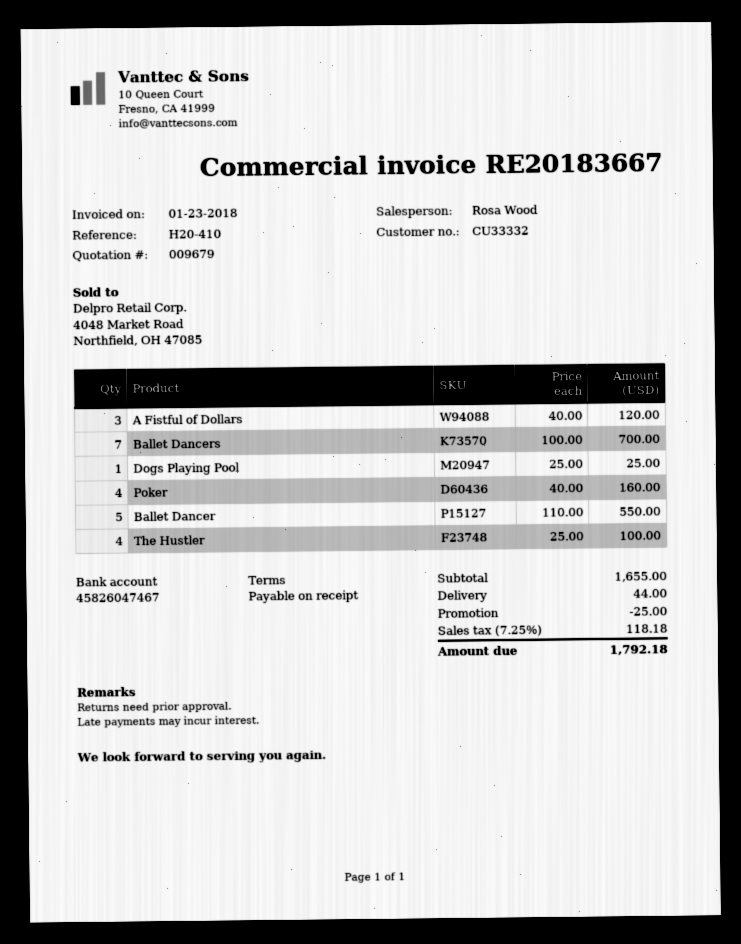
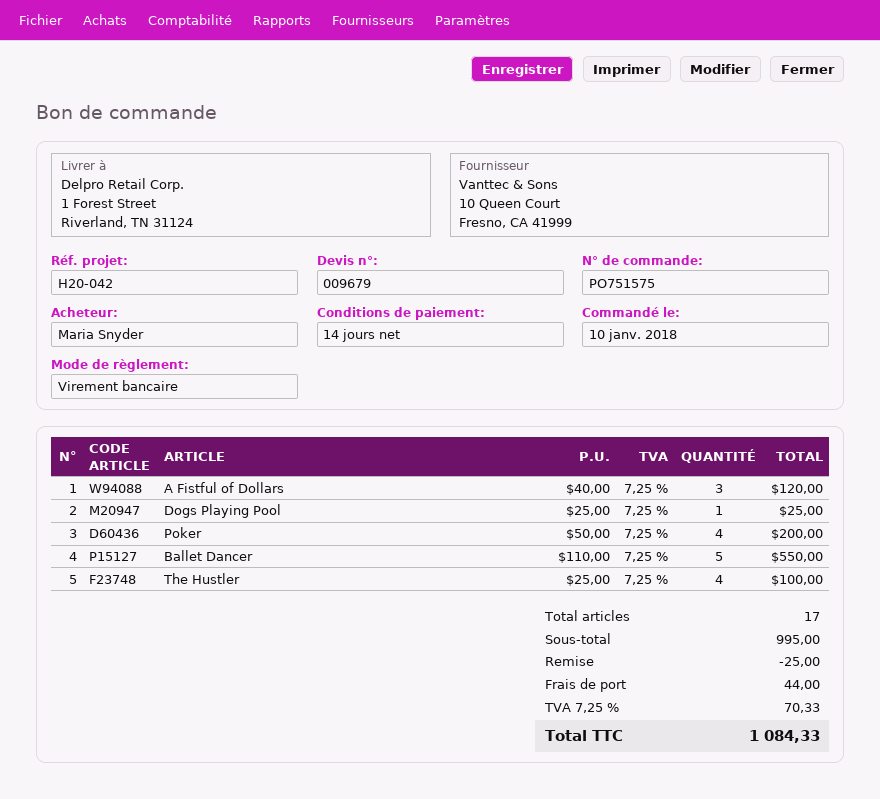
payment terms: on receipt -> 14 days
reference: H20-410 -> H20-042
Ballet Dancers: 7 x 100.00 = 700.00 -> none
Poker: 4 x 40.00 = 160.00 -> 4 x 50.00 = 200.00
subtotal: 1655.00 -> 995.00
tax: 7.25% = 118.18 -> 7.25% = 70.33
total: 1792.18 -> 1084.33

